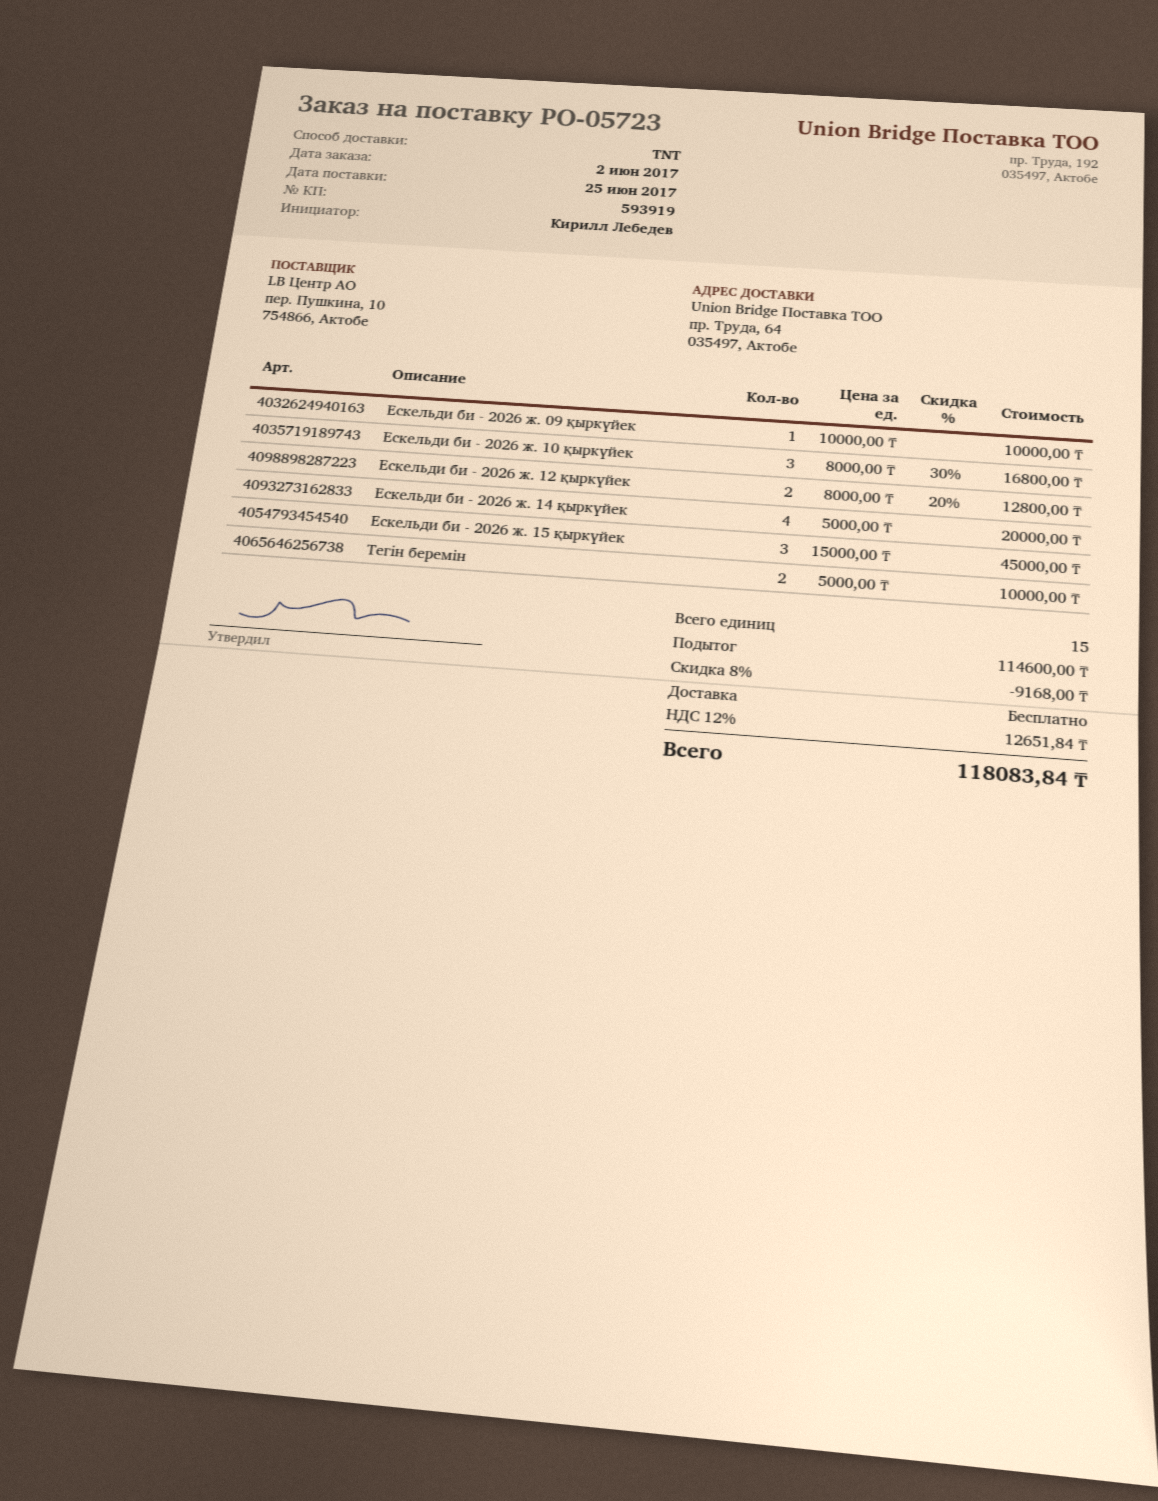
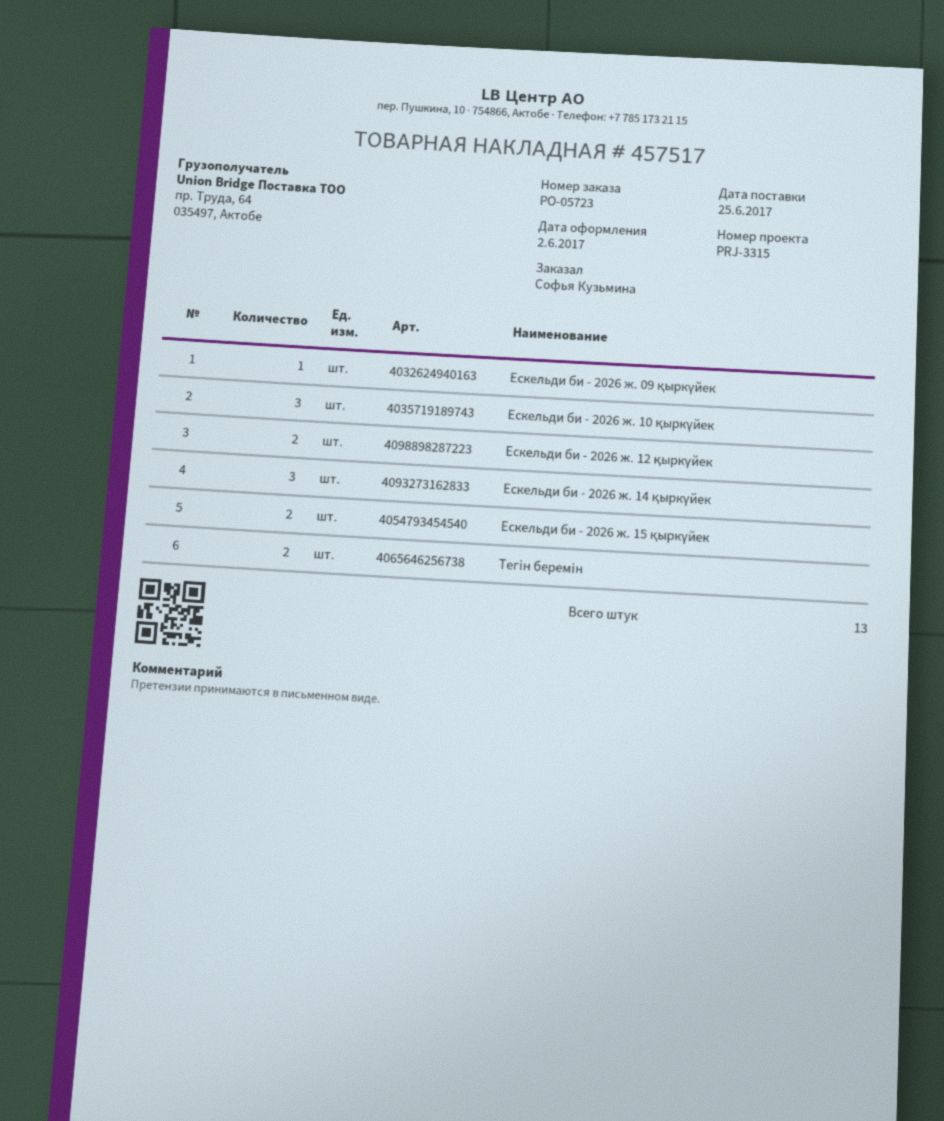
ordered by: Кирилл Лебедев -> Софья Кузьмина
Ескельди би - 2026 ж. 14 қыркүйек: 4 -> 3
Ескельди би - 2026 ж. 15 қыркүйек: 3 -> 2
total quantity: 15 -> 13

